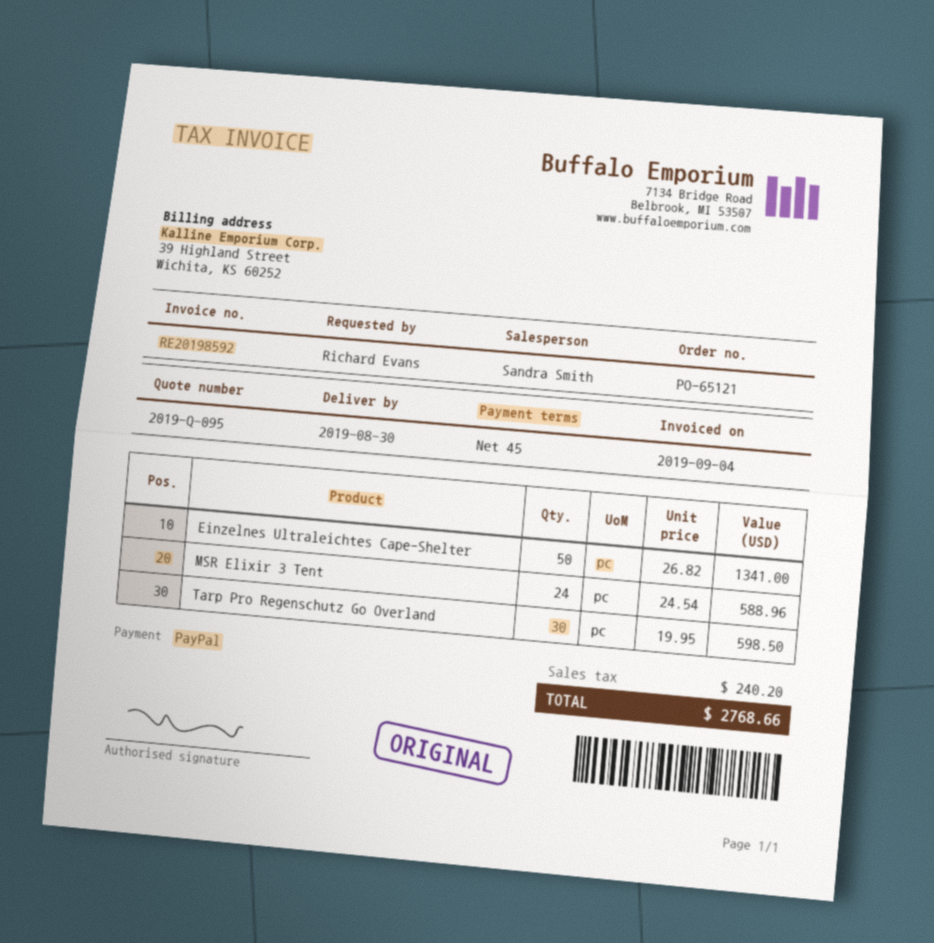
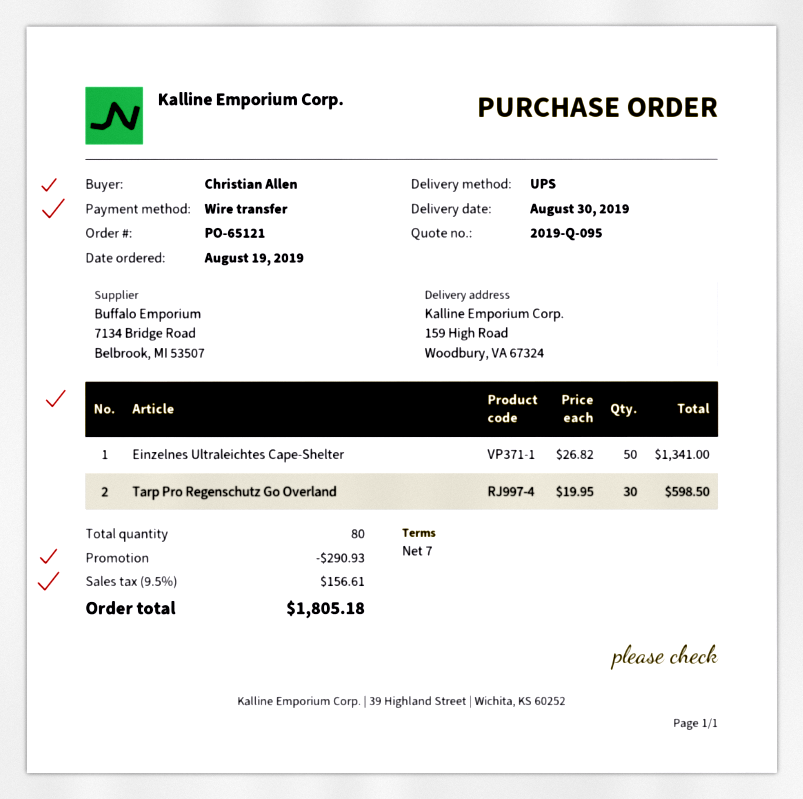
payment terms: 45 days -> 7 days
ordered by: Richard Evans -> Christian Allen
payment method: PayPal -> bank transfer
MSR Elixir 3 Tent: 24 x 24.54 = 588.96 -> none
discount: none -> 290.93
tax: 240.20 -> 156.61
total: 2768.66 -> 1805.18

